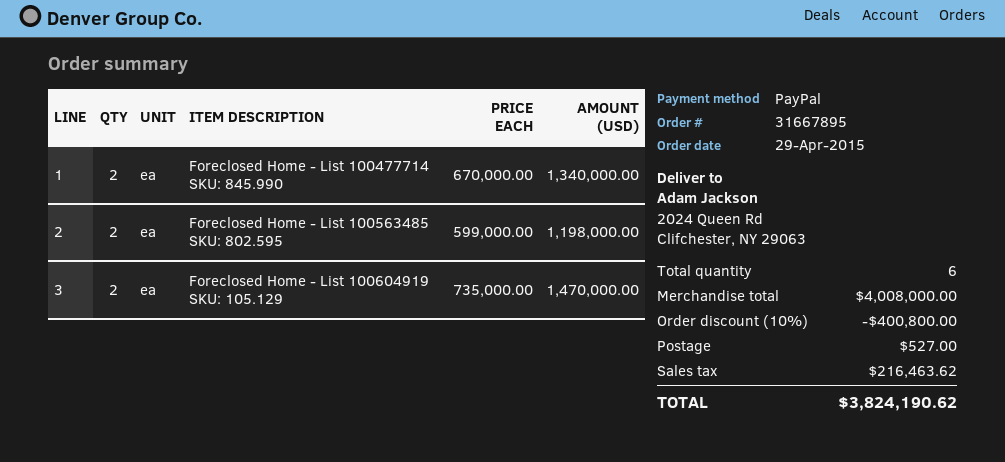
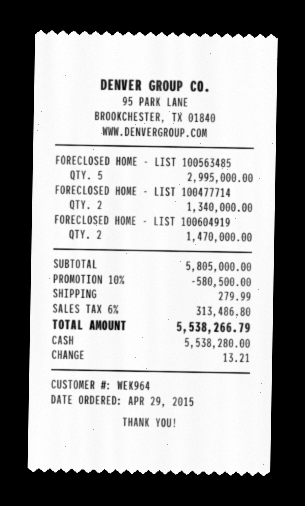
payment method: PayPal -> cash
Foreclosed Home - List 100563485: 2 for 1198000.00 -> 5 for 2995000.00
subtotal: 4008000.00 -> 5805000.00
discount: 10% = 400800.00 -> 10% = 580500.00
shipping: 527.00 -> 279.99
tax: 216463.62 -> 313486.80
total: 3824190.62 -> 5538266.79

